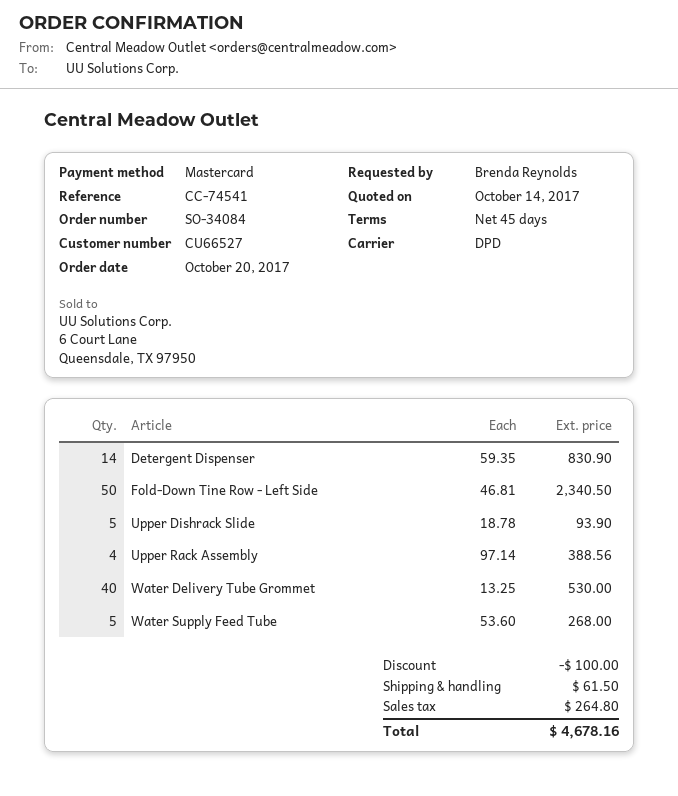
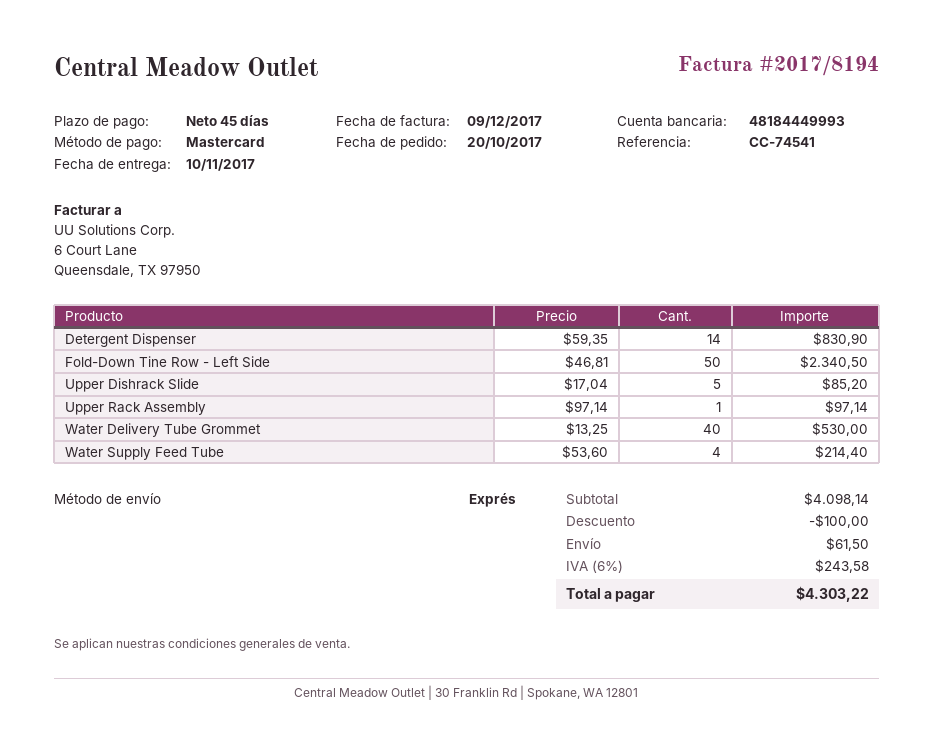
shipping method: DPD -> express
Upper Dishrack Slide: 5 x 18.78 = 93.90 -> 5 x 17.04 = 85.20
Upper Rack Assembly: 4 x 97.14 = 388.56 -> 1 x 97.14 = 97.14
Water Supply Feed Tube: 5 x 53.60 = 268.00 -> 4 x 53.60 = 214.40
tax: 264.80 -> 243.58
total: 4678.16 -> 4303.22

